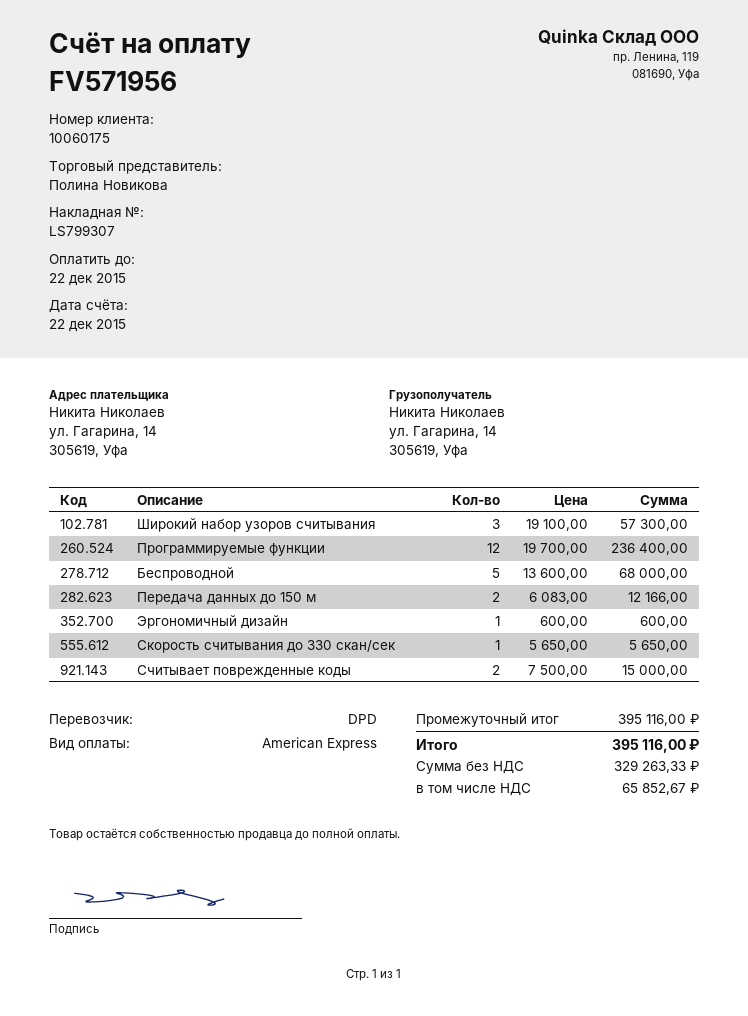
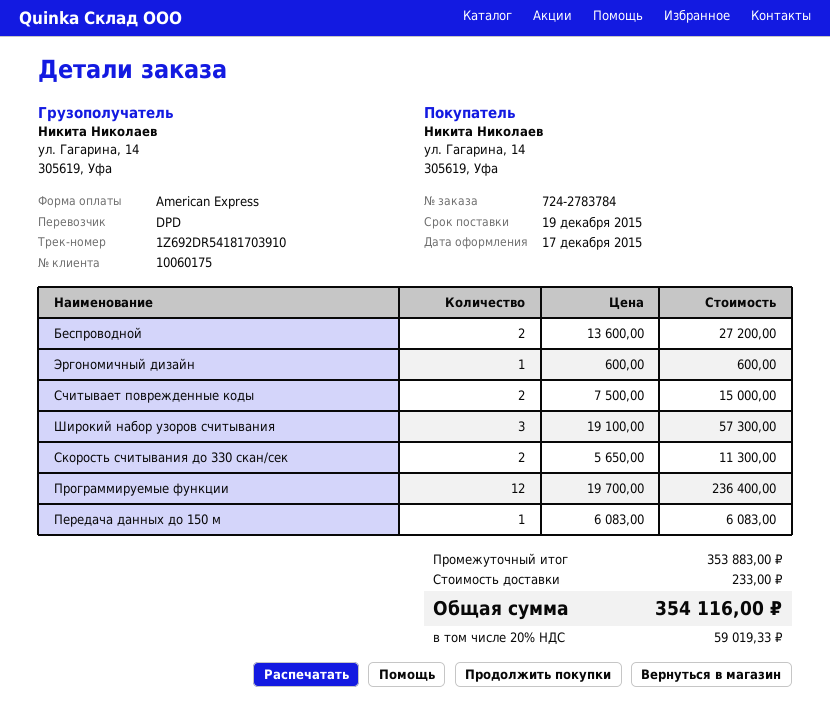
Беспроводной: 5 x 13600.00 = 68000.00 -> 2 x 13600.00 = 27200.00
Передача данных до 150 м: 2 x 6083.00 = 12166.00 -> 1 x 6083.00 = 6083.00
Скорость считывания до 330 скан/сек: 1 x 5650.00 = 5650.00 -> 2 x 5650.00 = 11300.00
subtotal: 395116.00 -> 353883.00
shipping: none -> 233.00
tax: 65852.67 -> 59019.33
total: 395116.00 -> 354116.00

